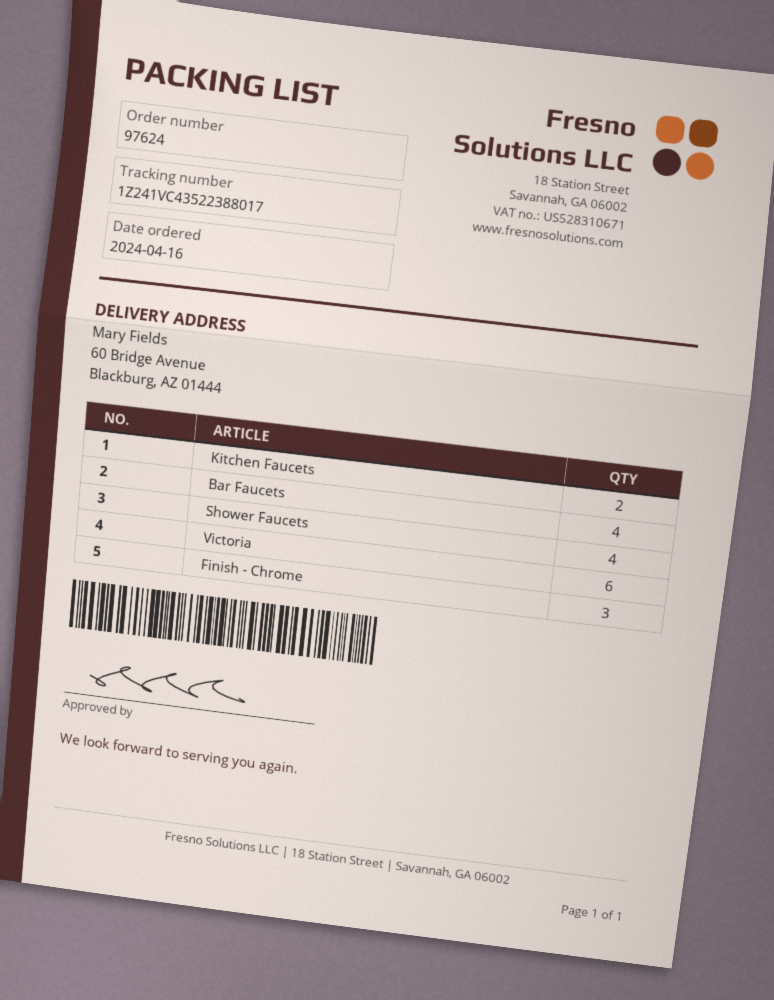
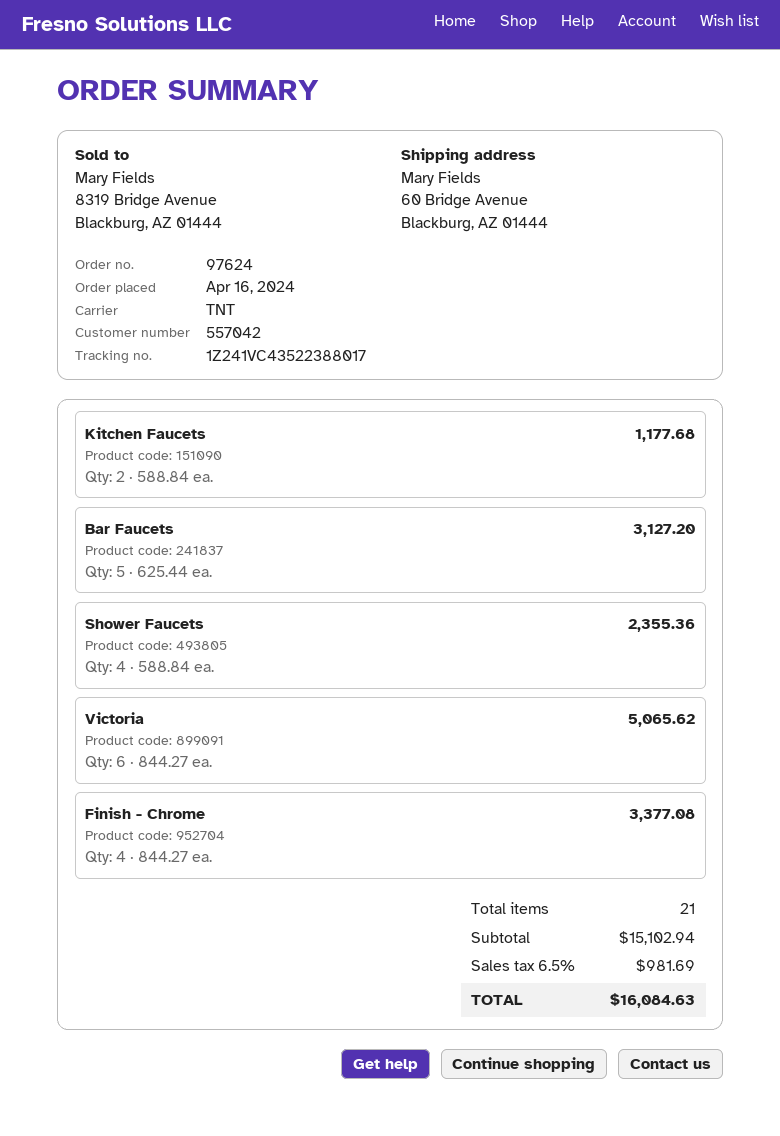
Bar Faucets: 4 -> 5
Finish - Chrome: 3 -> 4

